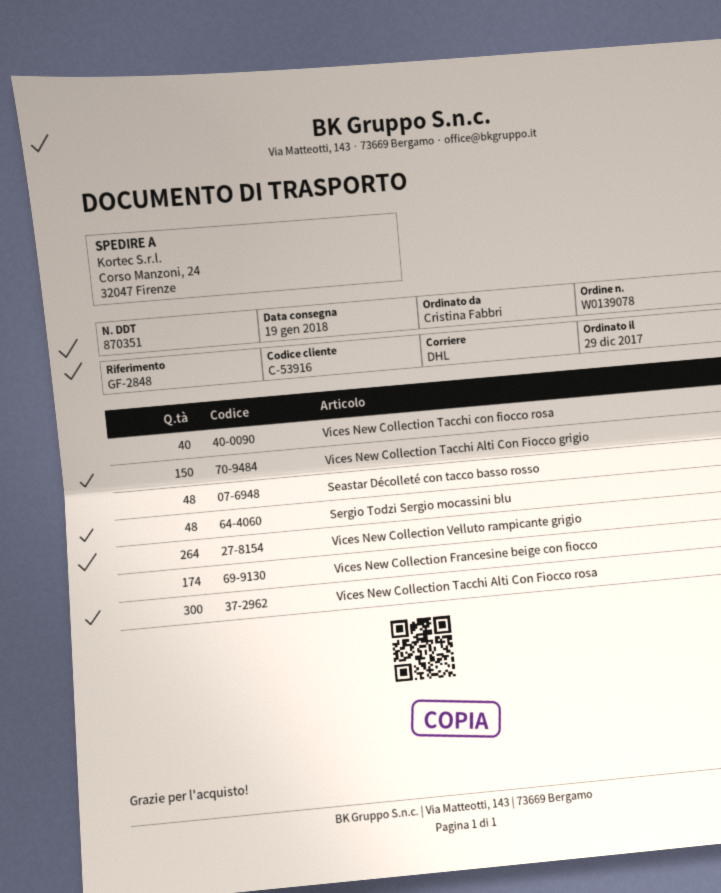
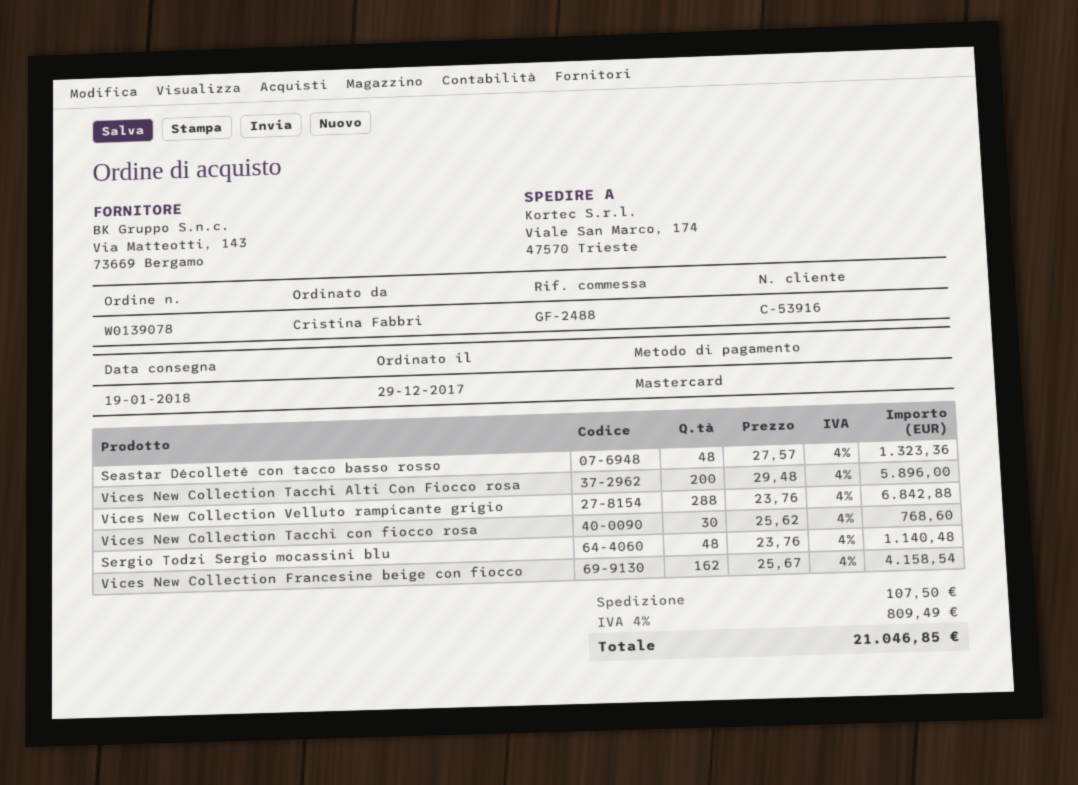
reference: GF-2848 -> GF-2488
ship to: Corso Manzoni, 24, 32047 Firenze -> Viale San Marco, 174, 47570 Trieste
Vices New Collection Tacchi con fiocco rosa: 40 -> 30
Vices New Collection Tacchi Alti Con Fiocco grigio: 150 -> none
Vices New Collection Velluto rampicante grigio: 264 -> 288
Vices New Collection Francesine beige con fiocco: 174 -> 162
Vices New Collection Tacchi Alti Con Fiocco rosa: 300 -> 200

